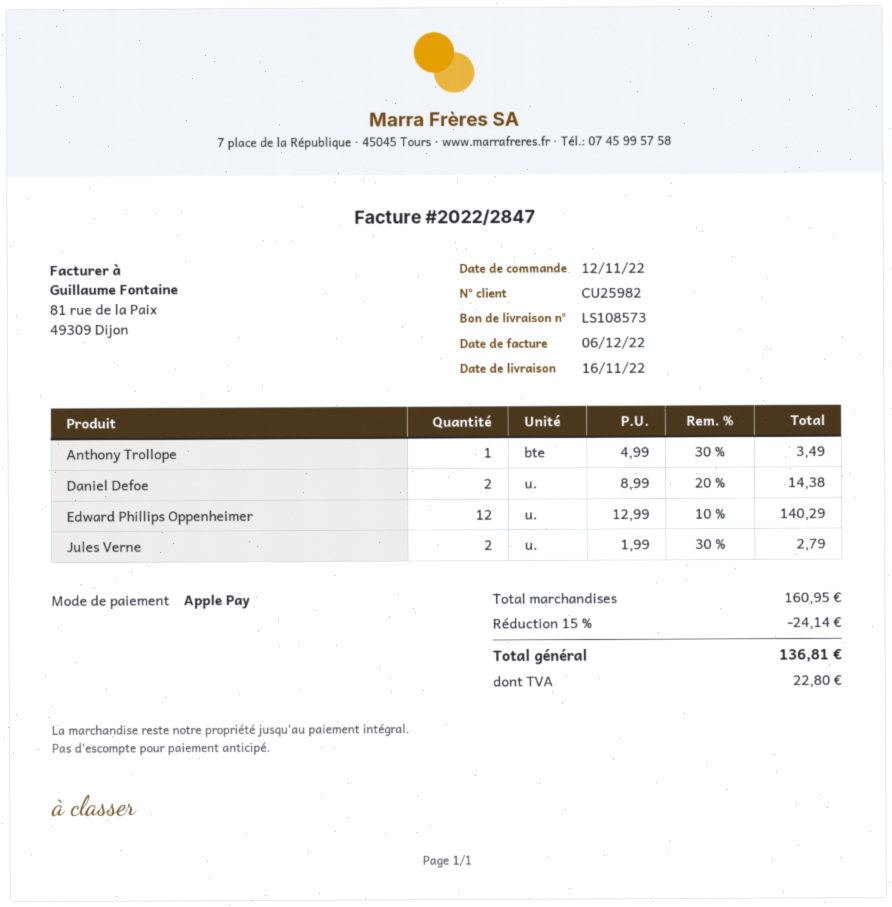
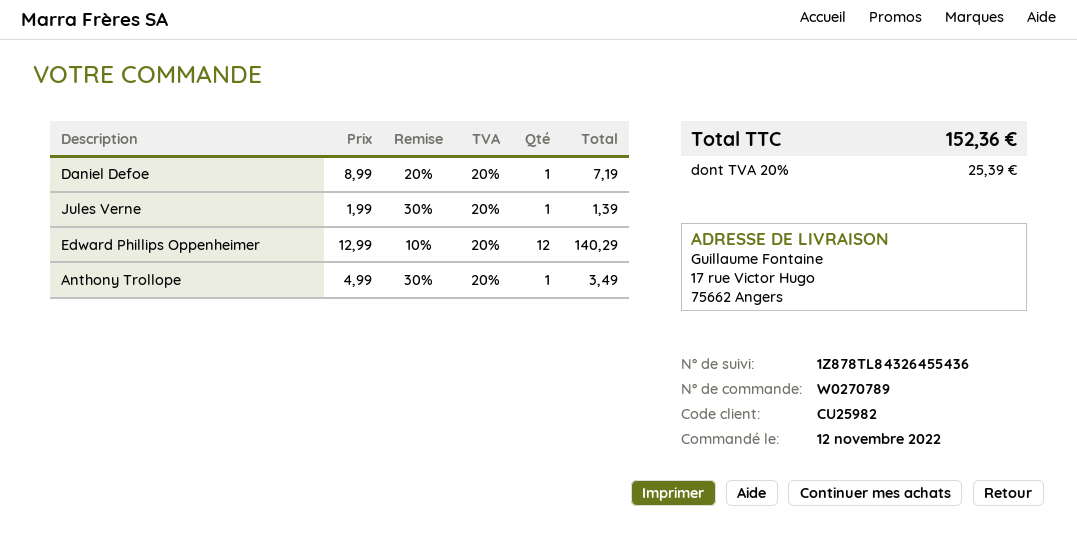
Daniel Defoe: 2 x 8.99 - 20% = 14.38 -> 1 x 8.99 - 20% = 7.19
Jules Verne: 2 x 1.99 - 30% = 2.79 -> 1 x 1.99 - 30% = 1.39
discount: 15% = 24.14 -> none
tax: 22.80 -> 25.39
total: 136.81 -> 152.36

